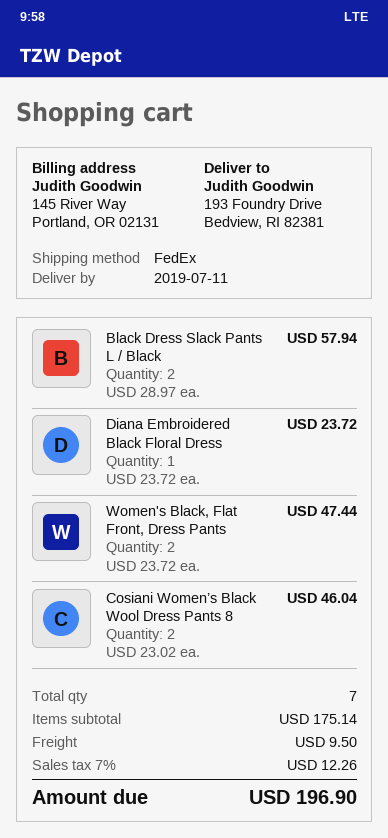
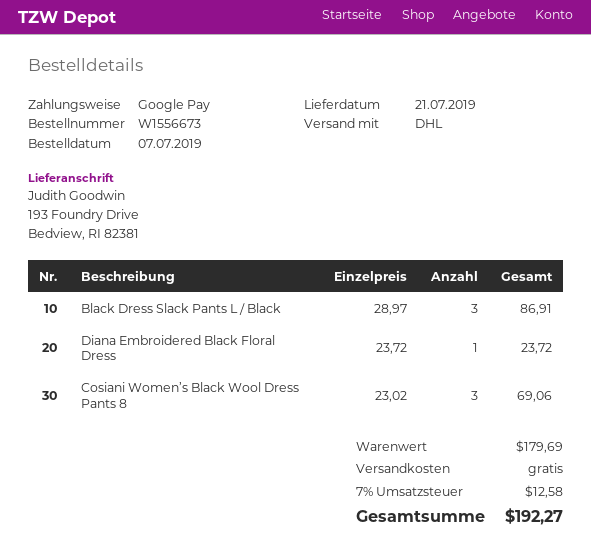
delivery date: 2019-07-11 -> 2019-07-21
shipping method: FedEx -> DHL
Black Dress Slack Pants L / Black: 2 x 28.97 = 57.94 -> 3 x 28.97 = 86.91
Women's Black, Flat Front, Dress Pants: 2 x 23.72 = 47.44 -> none
Cosiani Women’s Black Wool Dress Pants 8: 2 x 23.02 = 46.04 -> 3 x 23.02 = 69.06
subtotal: 175.14 -> 179.69
shipping: 9.50 -> 0.00
tax: 7% = 12.26 -> 7% = 12.58
total: 196.90 -> 192.27

